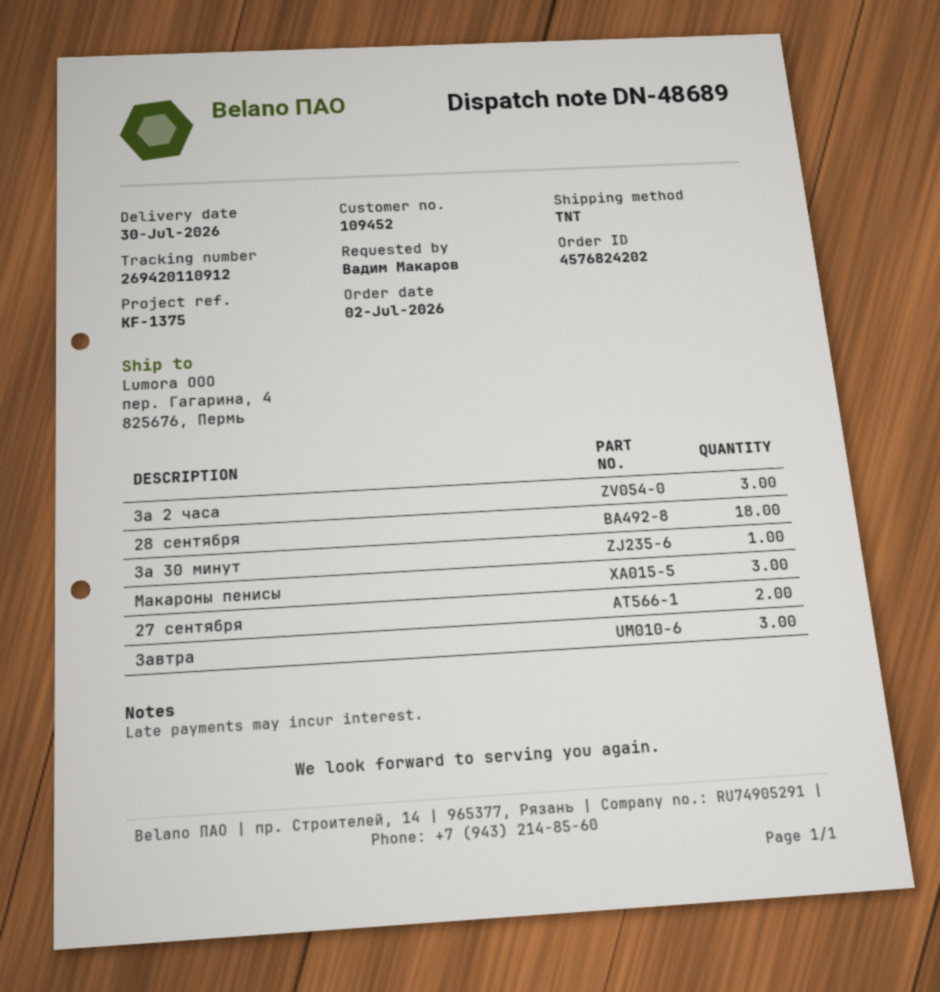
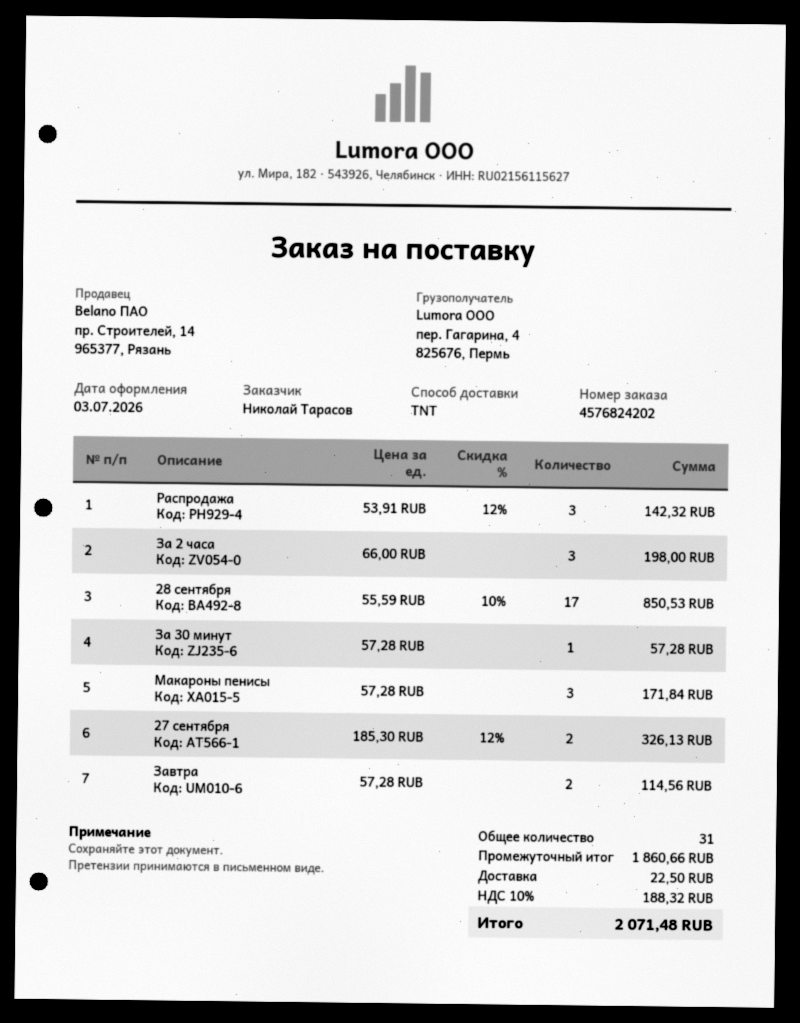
order date: 2026-07-02 -> 2026-07-03
ordered by: Вадим Макаров -> Николай Тарасов
28 сентября: 18 -> 17
Завтра: 3 -> 2
Распродажа: none -> 3

